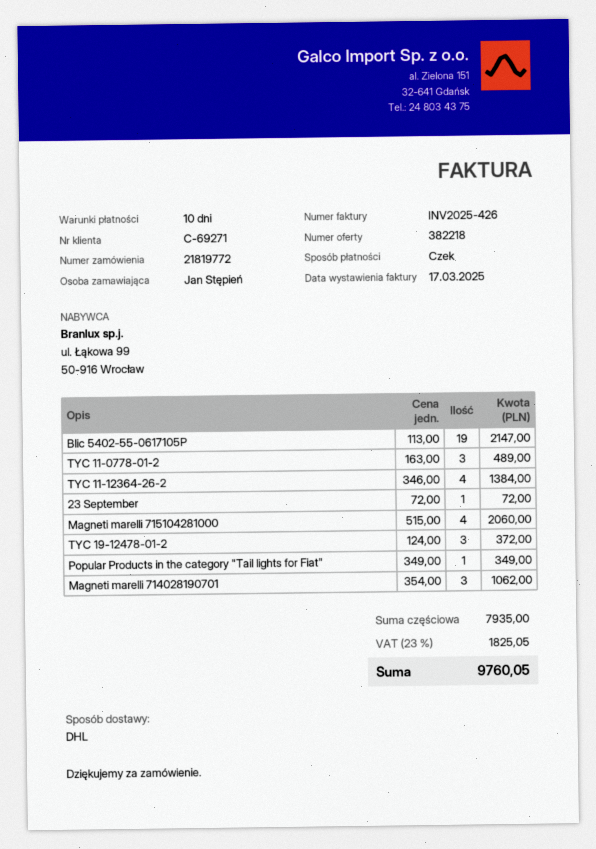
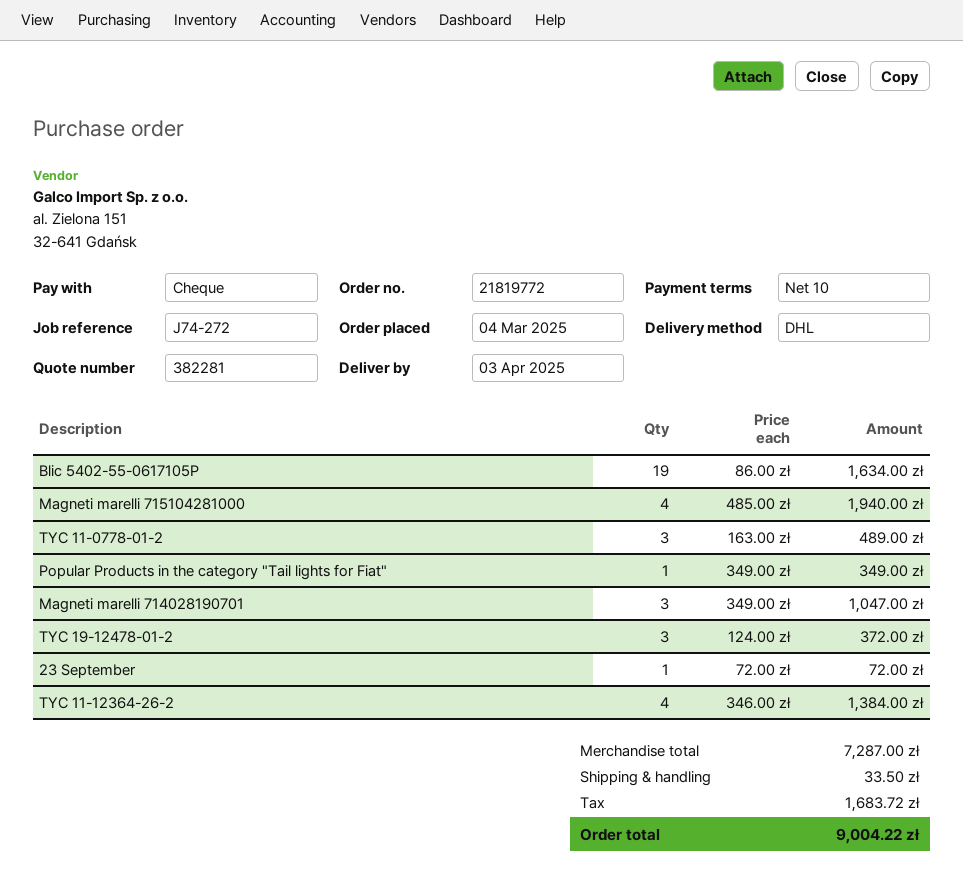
quote number: 382218 -> 382281
Blic 5402-55-0617105P: 19 x 113.00 = 2147.00 -> 19 x 86.00 = 1634.00
Magneti marelli 715104281000: 4 x 515.00 = 2060.00 -> 4 x 485.00 = 1940.00
Magneti marelli 714028190701: 3 x 354.00 = 1062.00 -> 3 x 349.00 = 1047.00
subtotal: 7935.00 -> 7287.00
shipping: none -> 33.50
tax: 1825.05 -> 1683.72
total: 9760.05 -> 9004.22

